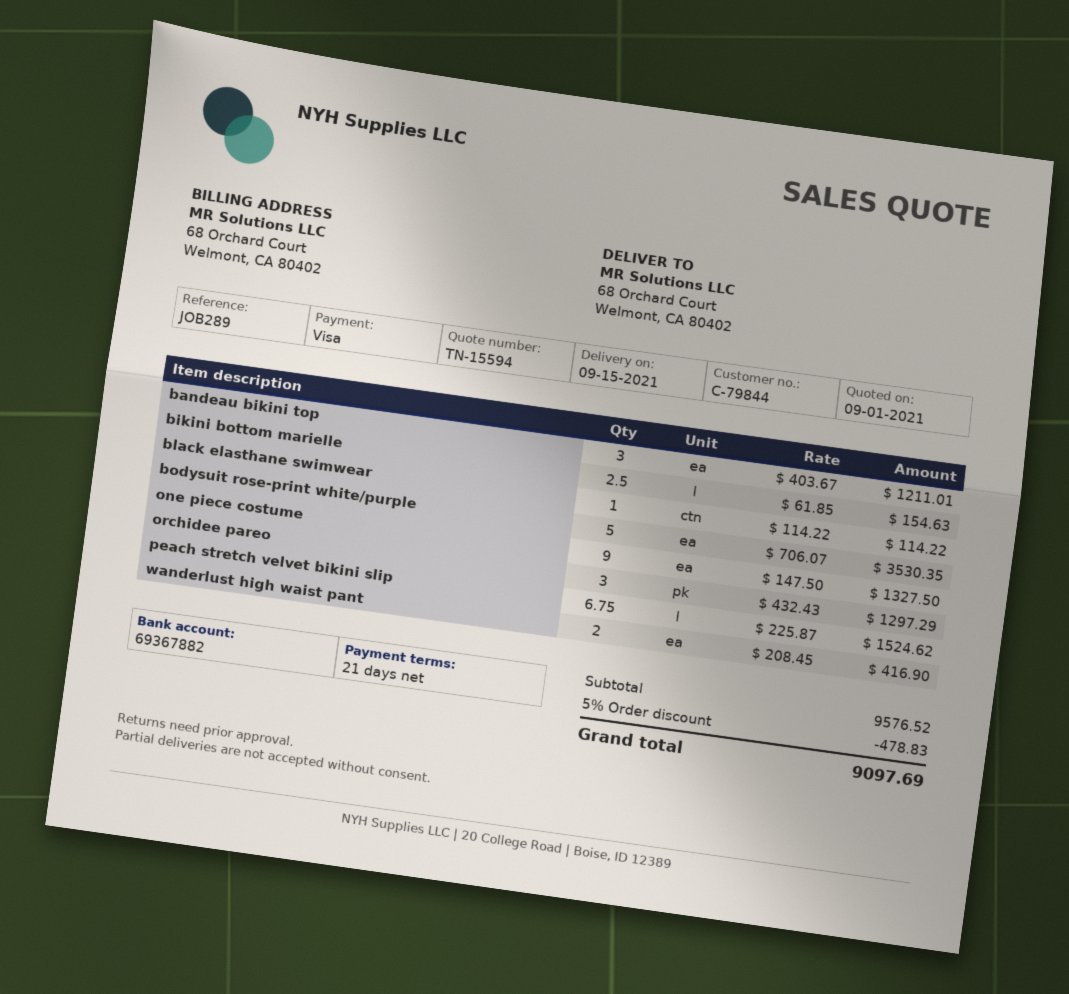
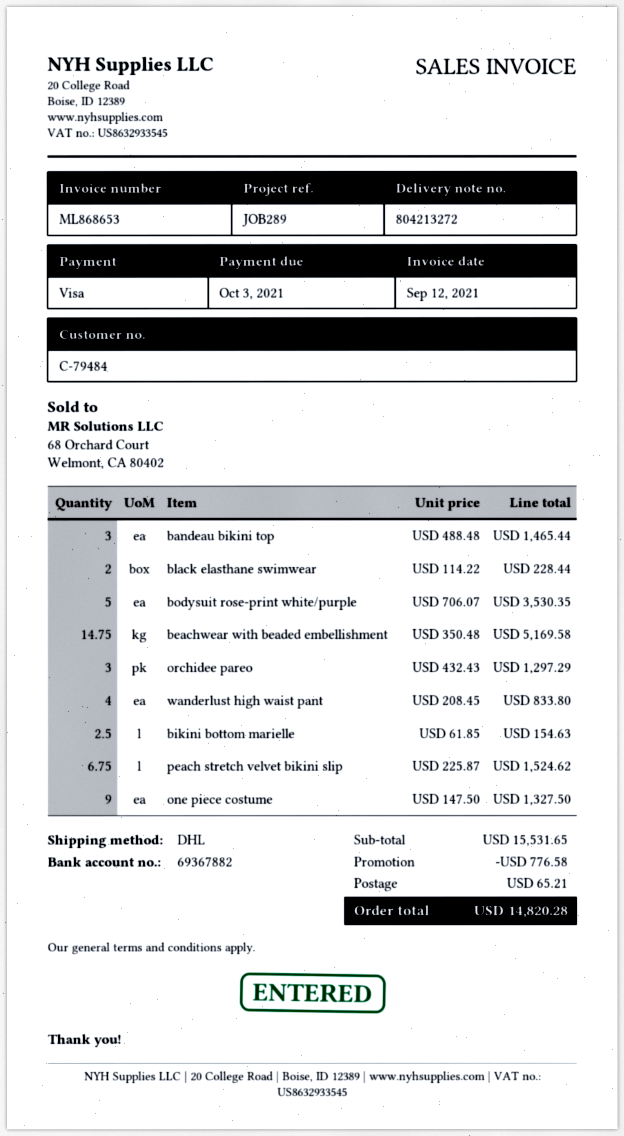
customer number: C-79844 -> C-79484
bandeau bikini top: 3 x 403.67 = 1211.01 -> 3 x 488.48 = 1465.44
black elasthane swimwear: 1 x 114.22 = 114.22 -> 2 x 114.22 = 228.44
wanderlust high waist pant: 2 x 208.45 = 416.90 -> 4 x 208.45 = 833.80
beachwear with beaded embellishment: none -> 14.75 x 350.48 = 5169.58
subtotal: 9576.52 -> 15531.65
discount: 478.83 -> 776.58
shipping: none -> 65.21
total: 9097.69 -> 14820.28

